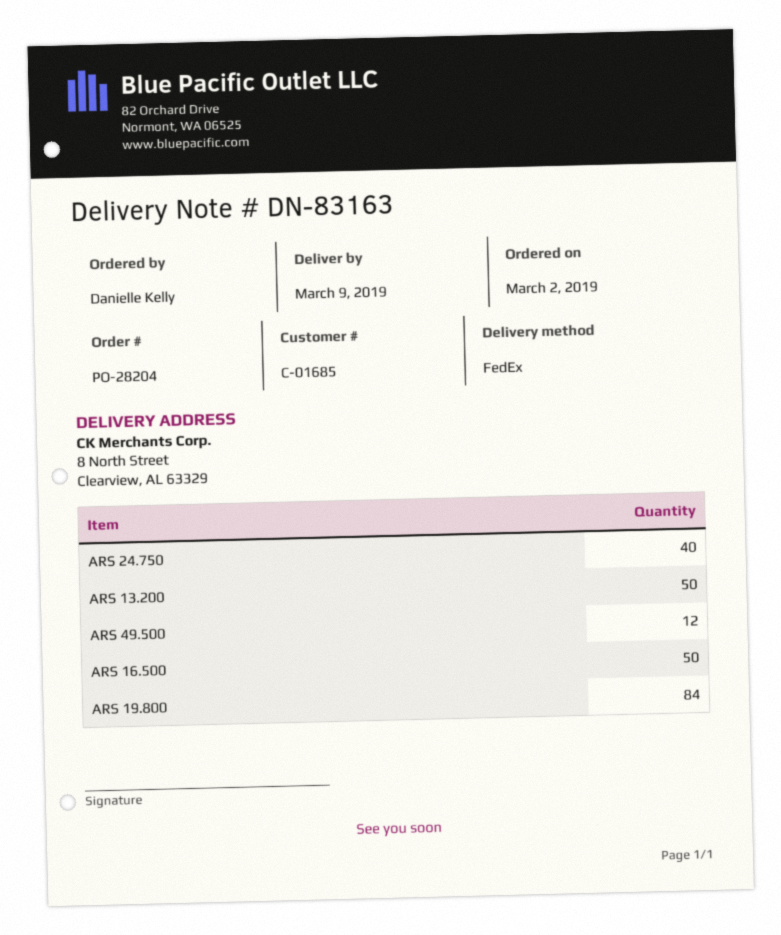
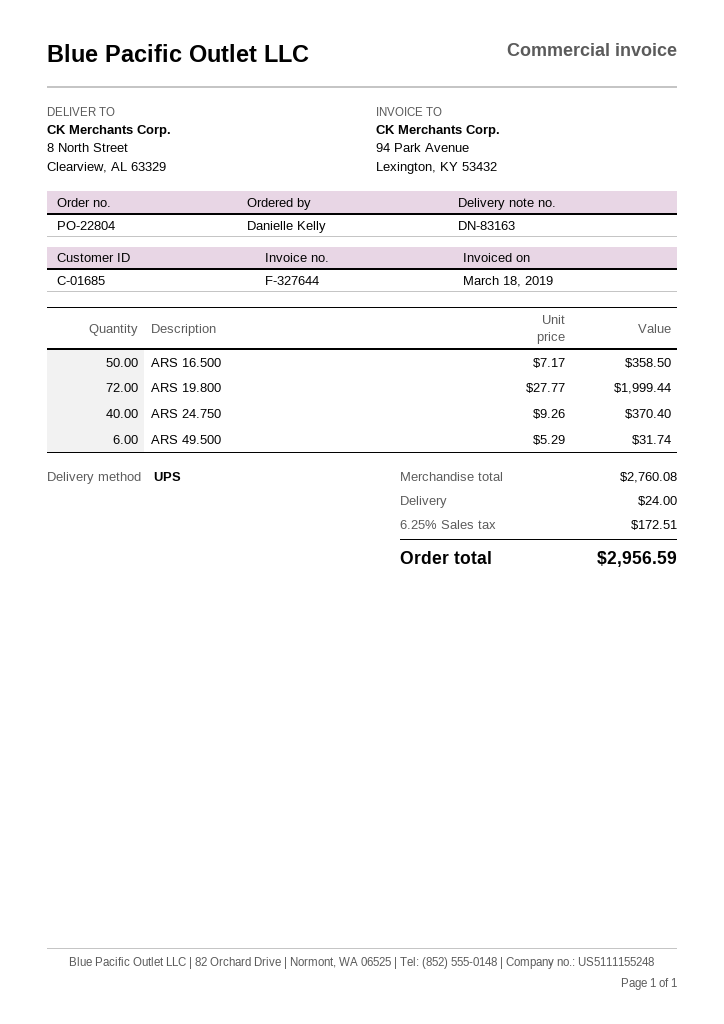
order number: PO-28204 -> PO-22804
shipping method: FedEx -> UPS
ARS 13.200: 50 -> none
ARS 49.500: 12 -> 6
ARS 19.800: 84 -> 72

